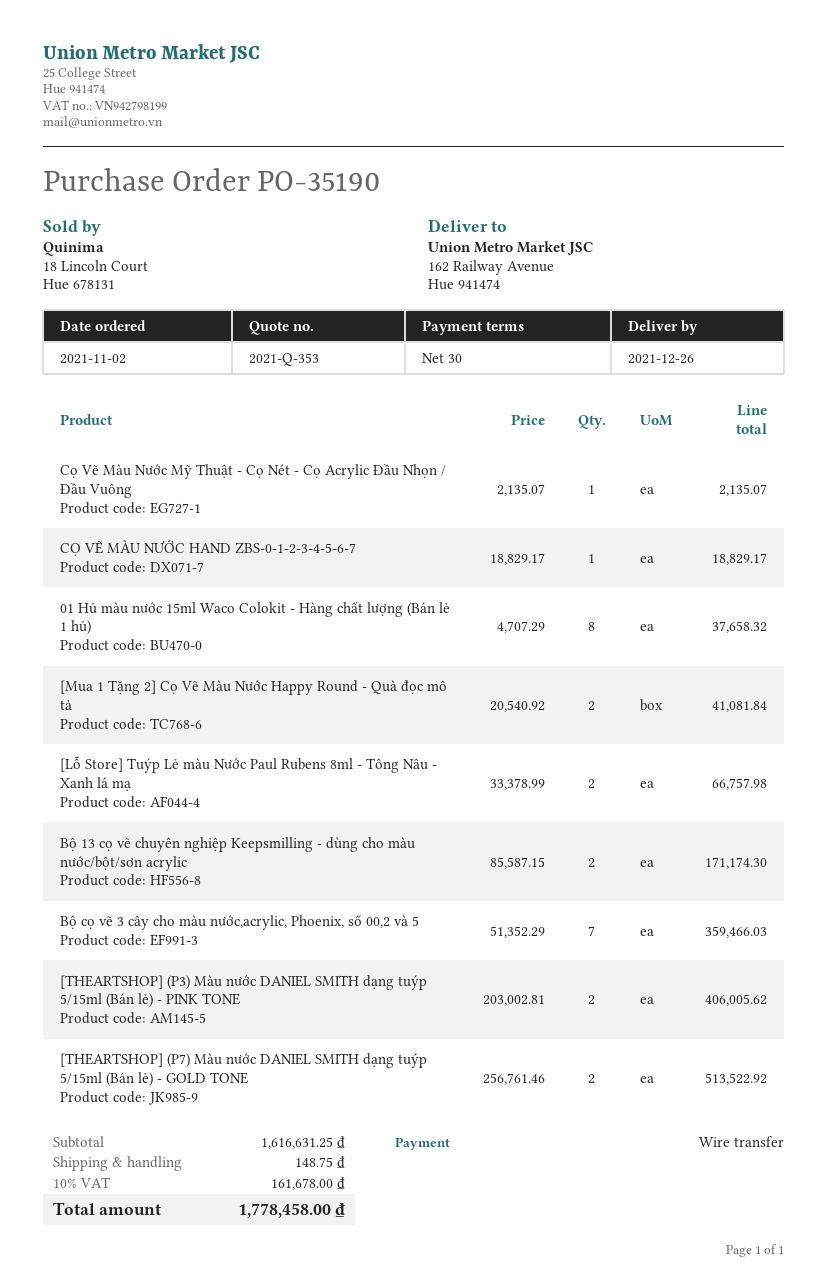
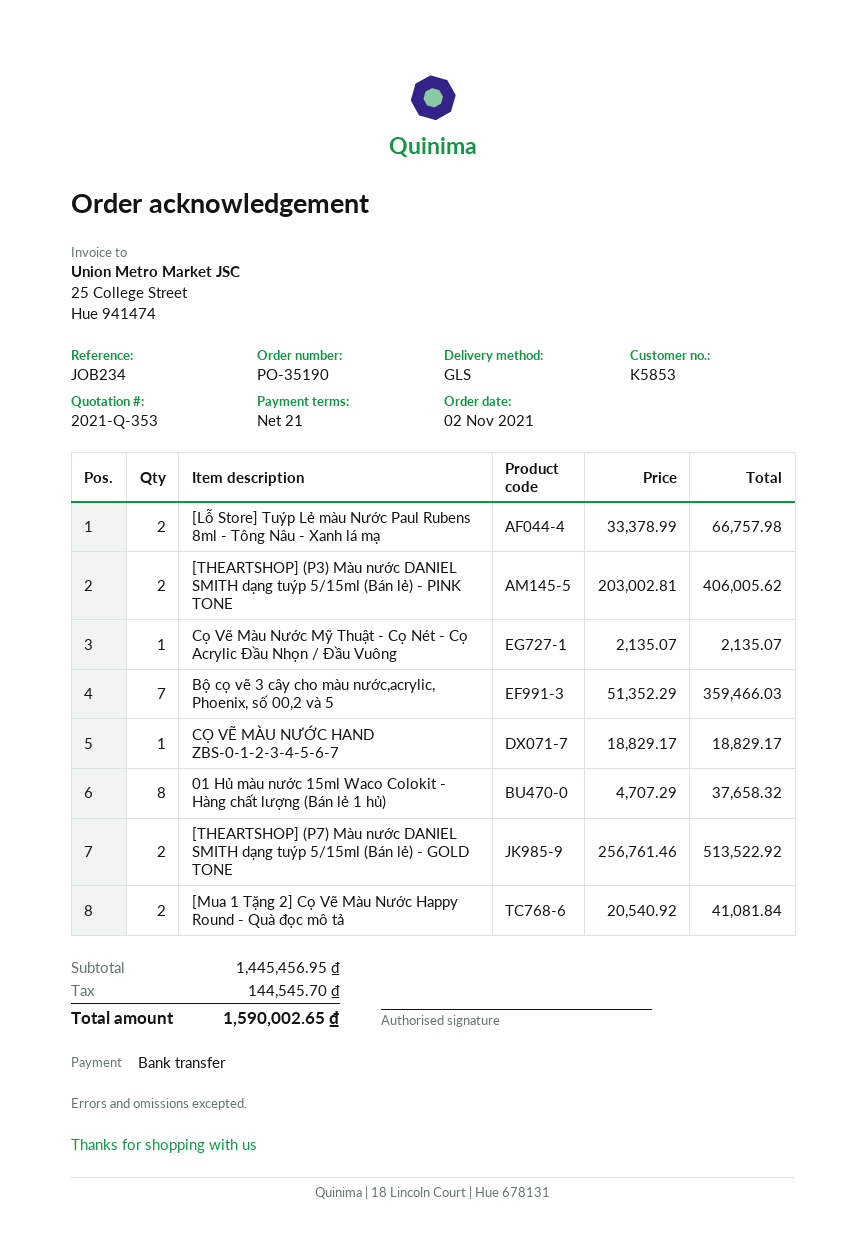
payment terms: 30 days -> 21 days
Bộ 13 cọ vẽ chuyên nghiệp Keepsmilling - dùng cho màu nước/bột/sơn acrylic: 2 x 85587.15 = 171174.30 -> none
subtotal: 1616631.25 -> 1445456.95
shipping: 148.75 -> none
tax: 161678.00 -> 144545.70
total: 1778458.00 -> 1590002.65

